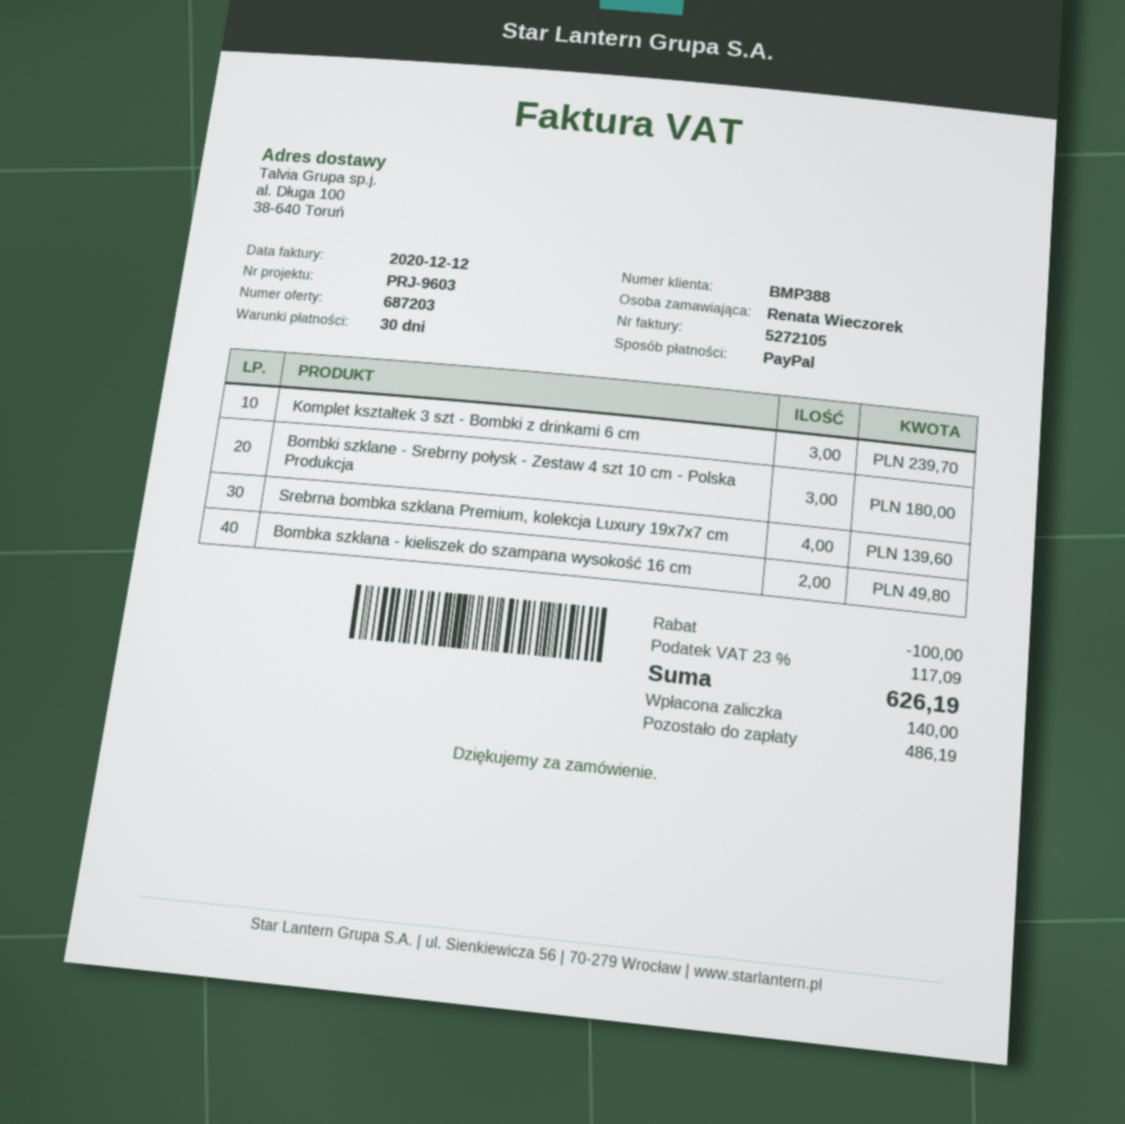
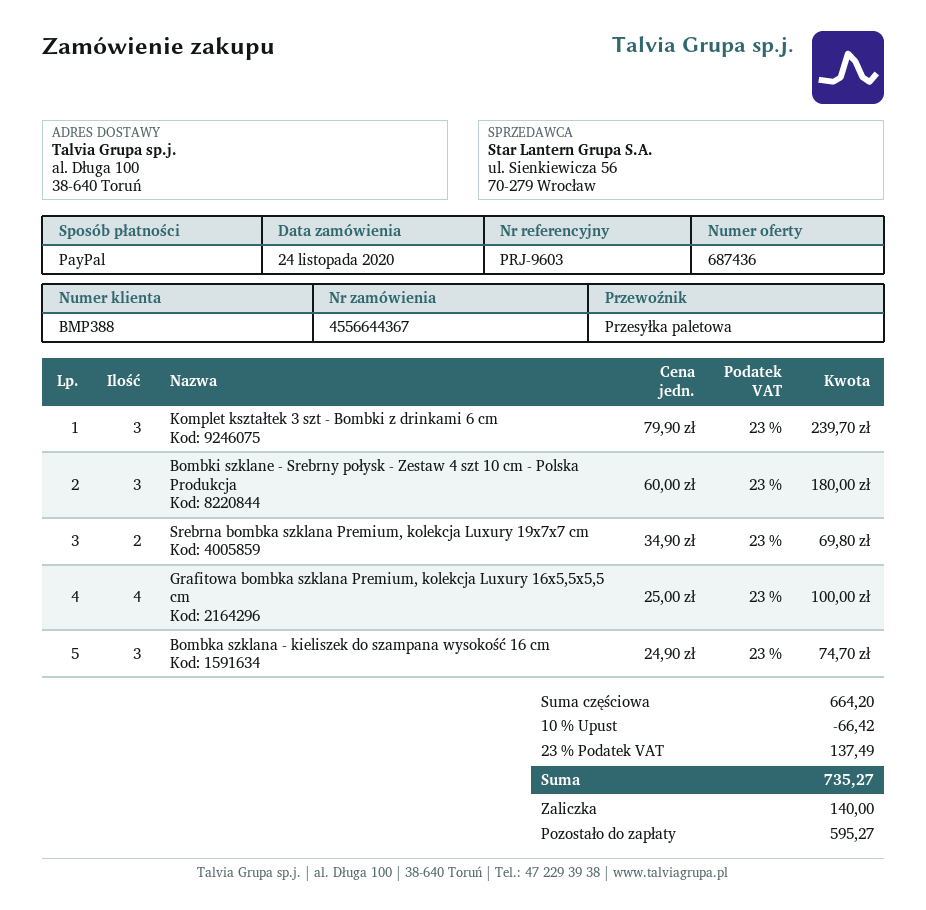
quote number: 687203 -> 687436
Srebrna bombka szklana Premium, kolekcja Luxury 19x7x7 cm: 4 for 139.60 -> 2 for 69.80
Bombka szklana - kieliszek do szampana wysokość 16 cm: 2 for 49.80 -> 3 for 74.70
Grafitowa bombka szklana Premium, kolekcja Luxury 16x5,5x5,5 cm: none -> 4 for 100.00
discount: 100.00 -> 66.42
tax: 23% = 117.09 -> 23% = 137.49
total: 626.19 -> 735.27
balance: 486.19 -> 595.27

